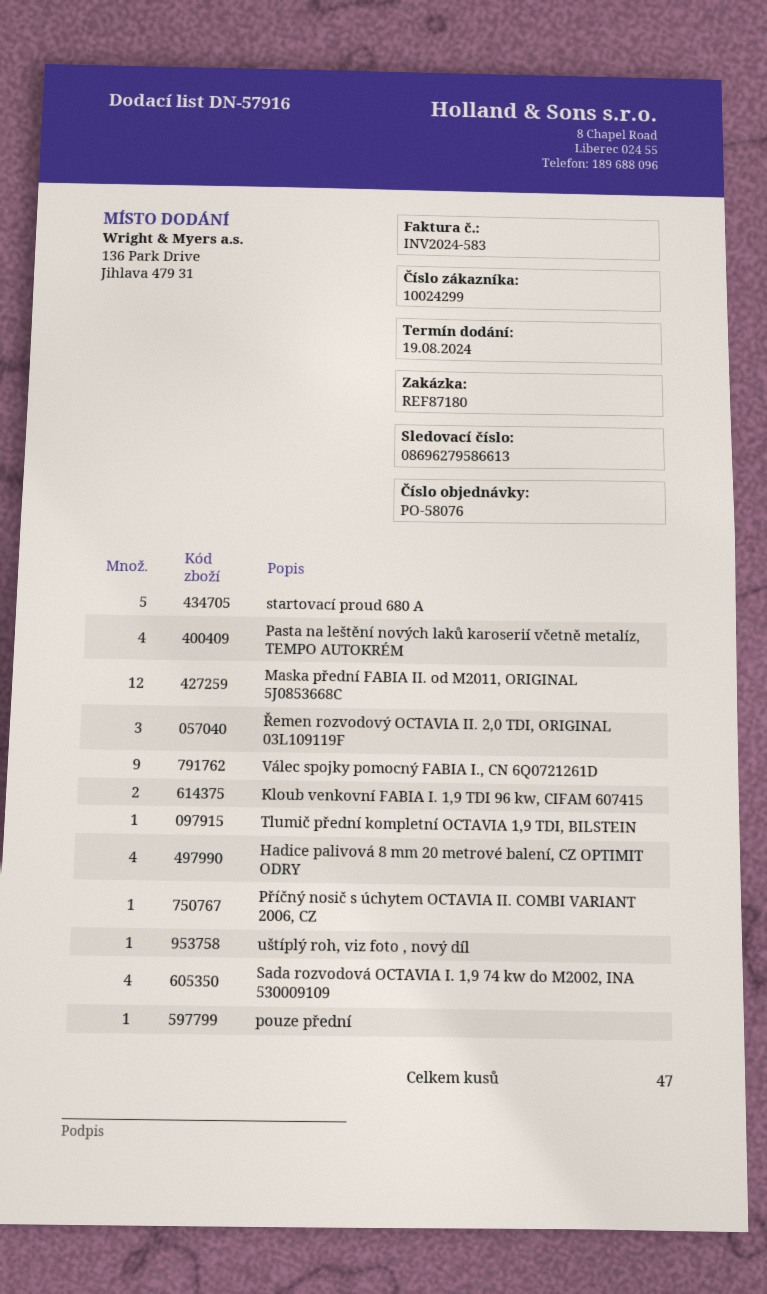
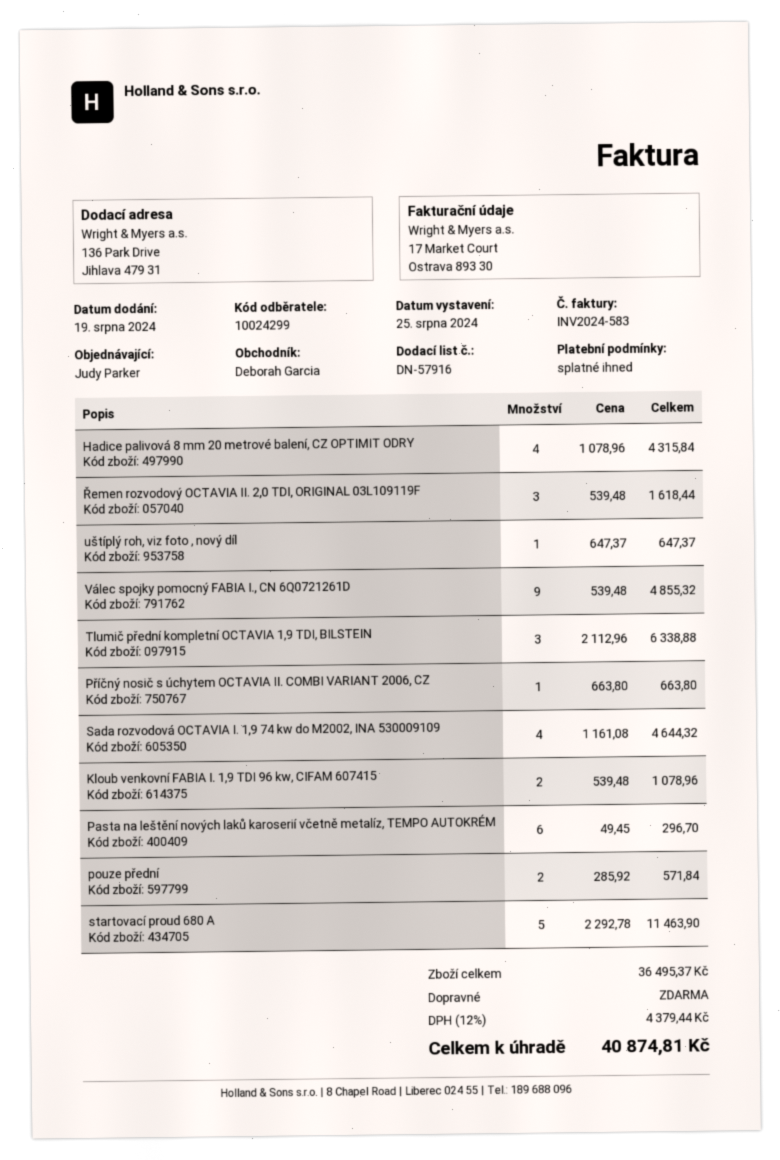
Pasta na leštění nových laků karoserií včetně metalíz, TEMPO AUTOKRÉM: 4 -> 6
Maska přední FABIA II. od M2011, ORIGINAL 5J0853668C: 12 -> none
Tlumič přední kompletní OCTAVIA 1,9 TDI, BILSTEIN: 1 -> 3
pouze přední: 1 -> 2

